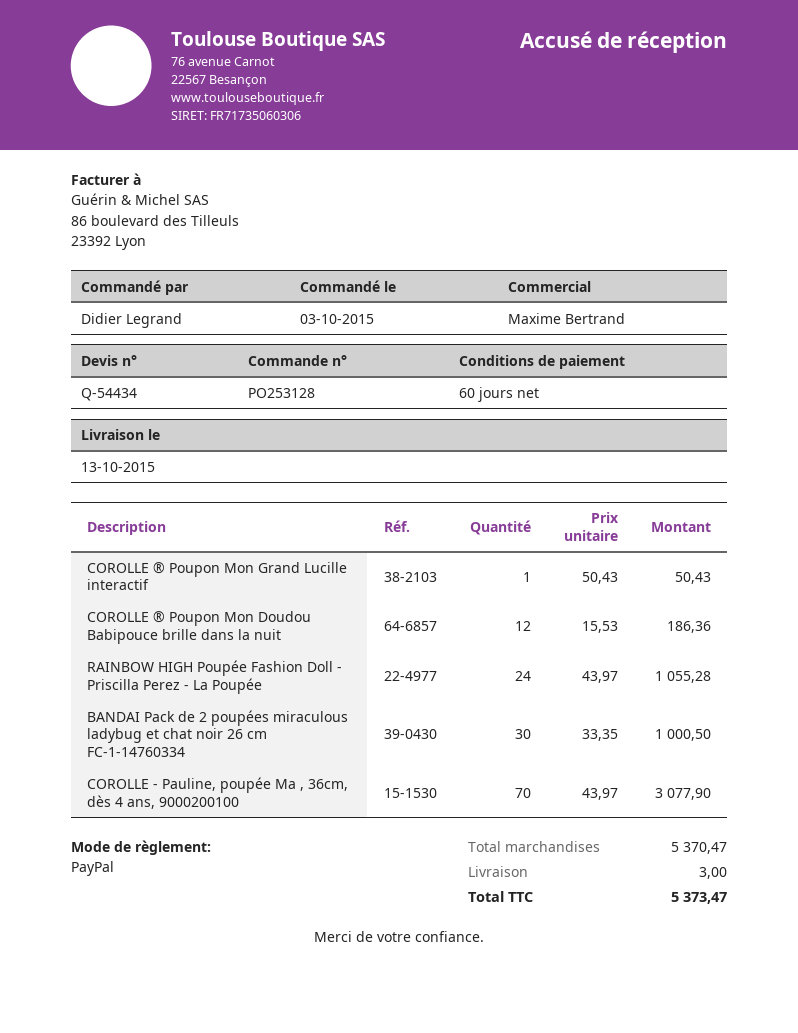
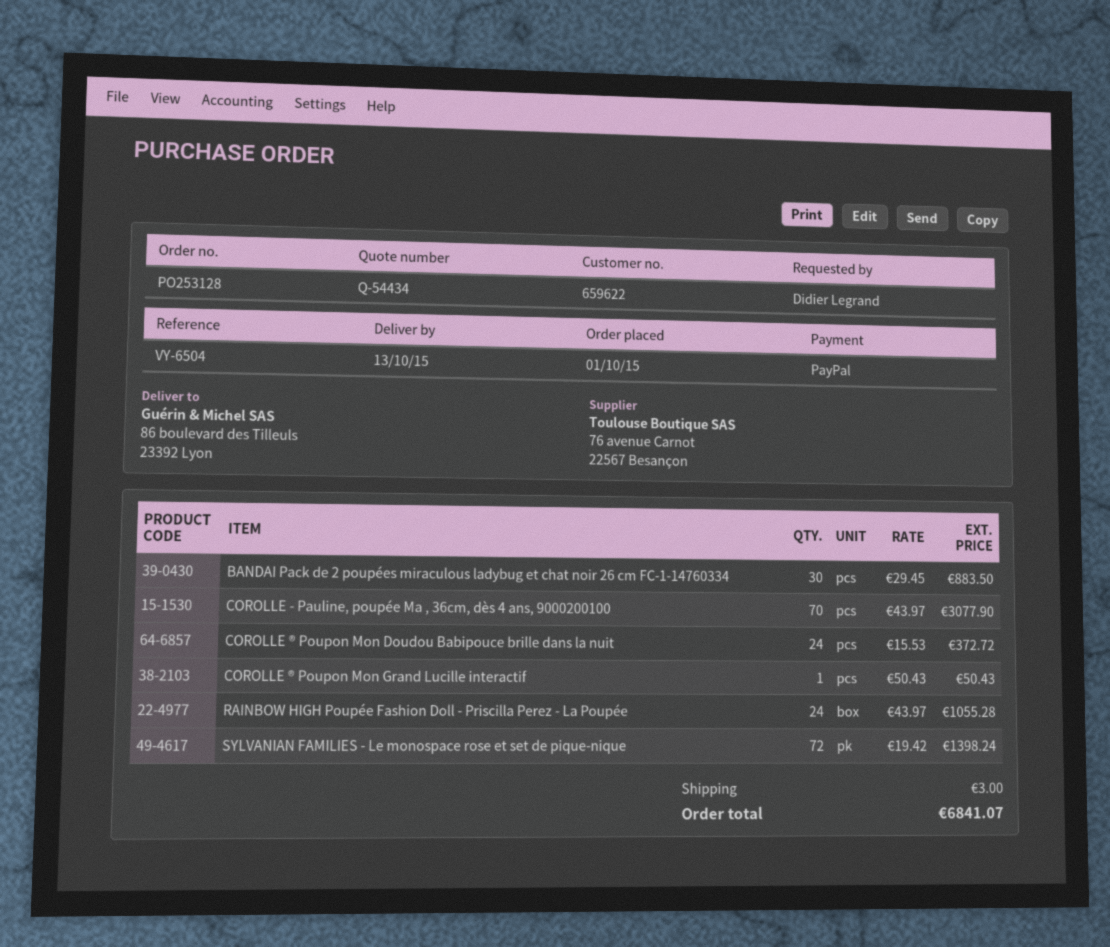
order date: 2015-10-03 -> 2015-10-01
COROLLE ® Poupon Mon Doudou Babipouce brille dans la nuit: 12 x 15.53 = 186.36 -> 24 x 15.53 = 372.72
BANDAI Pack de 2 poupées miraculous ladybug et chat noir 26 cm FC-1-14760334: 30 x 33.35 = 1000.50 -> 30 x 29.45 = 883.50
SYLVANIAN FAMILIES - Le monospace rose et set de pique-nique: none -> 72 x 19.42 = 1398.24
total: 5373.47 -> 6841.07

